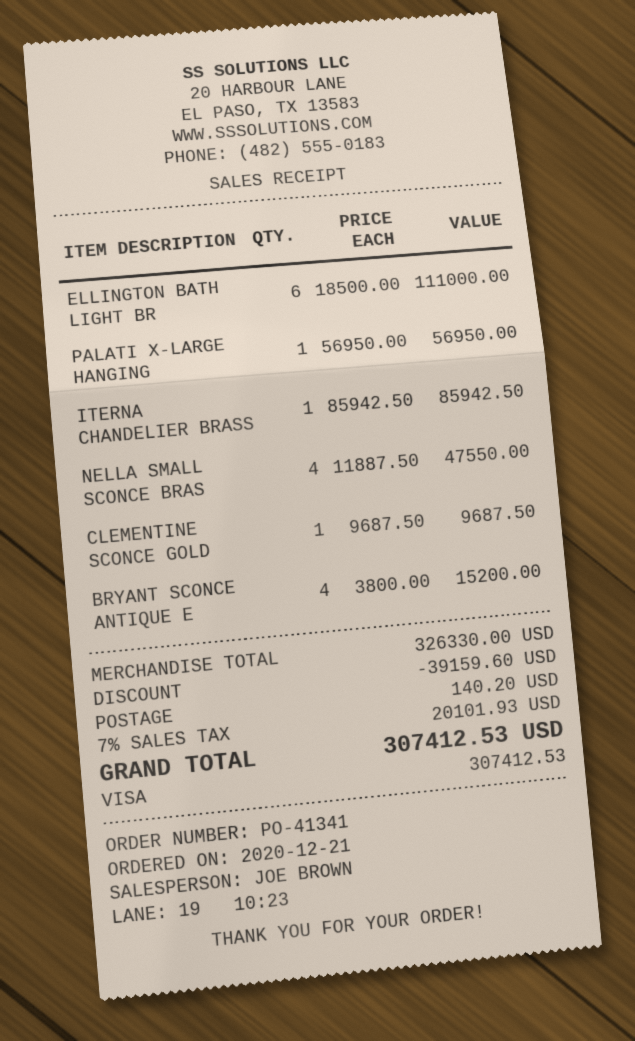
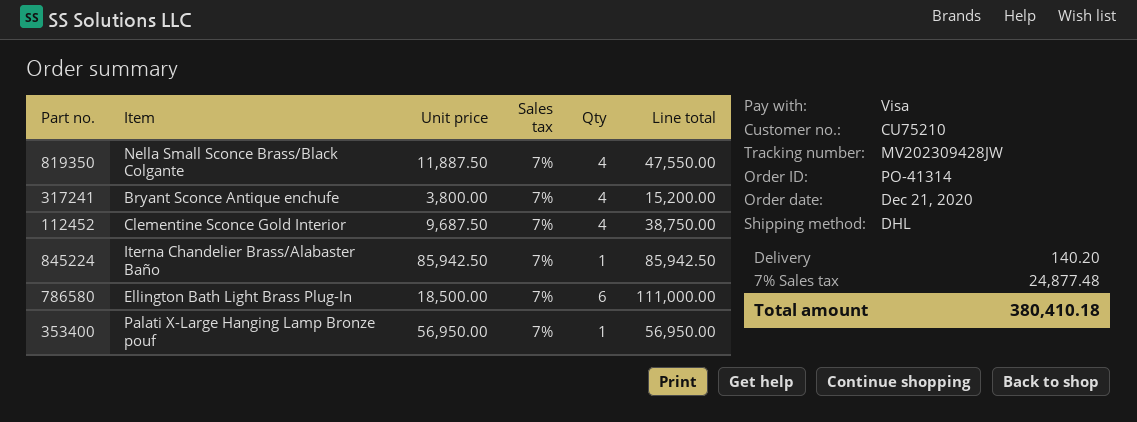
order number: PO-41341 -> PO-41314
CLEMENTINE SCONCE GOLD: 1 x 9687.50 = 9687.50 -> 4 x 9687.50 = 38750.00
discount: 39159.60 -> none
tax: 7% = 20101.93 -> 7% = 24877.48
total: 307412.53 -> 380410.18

